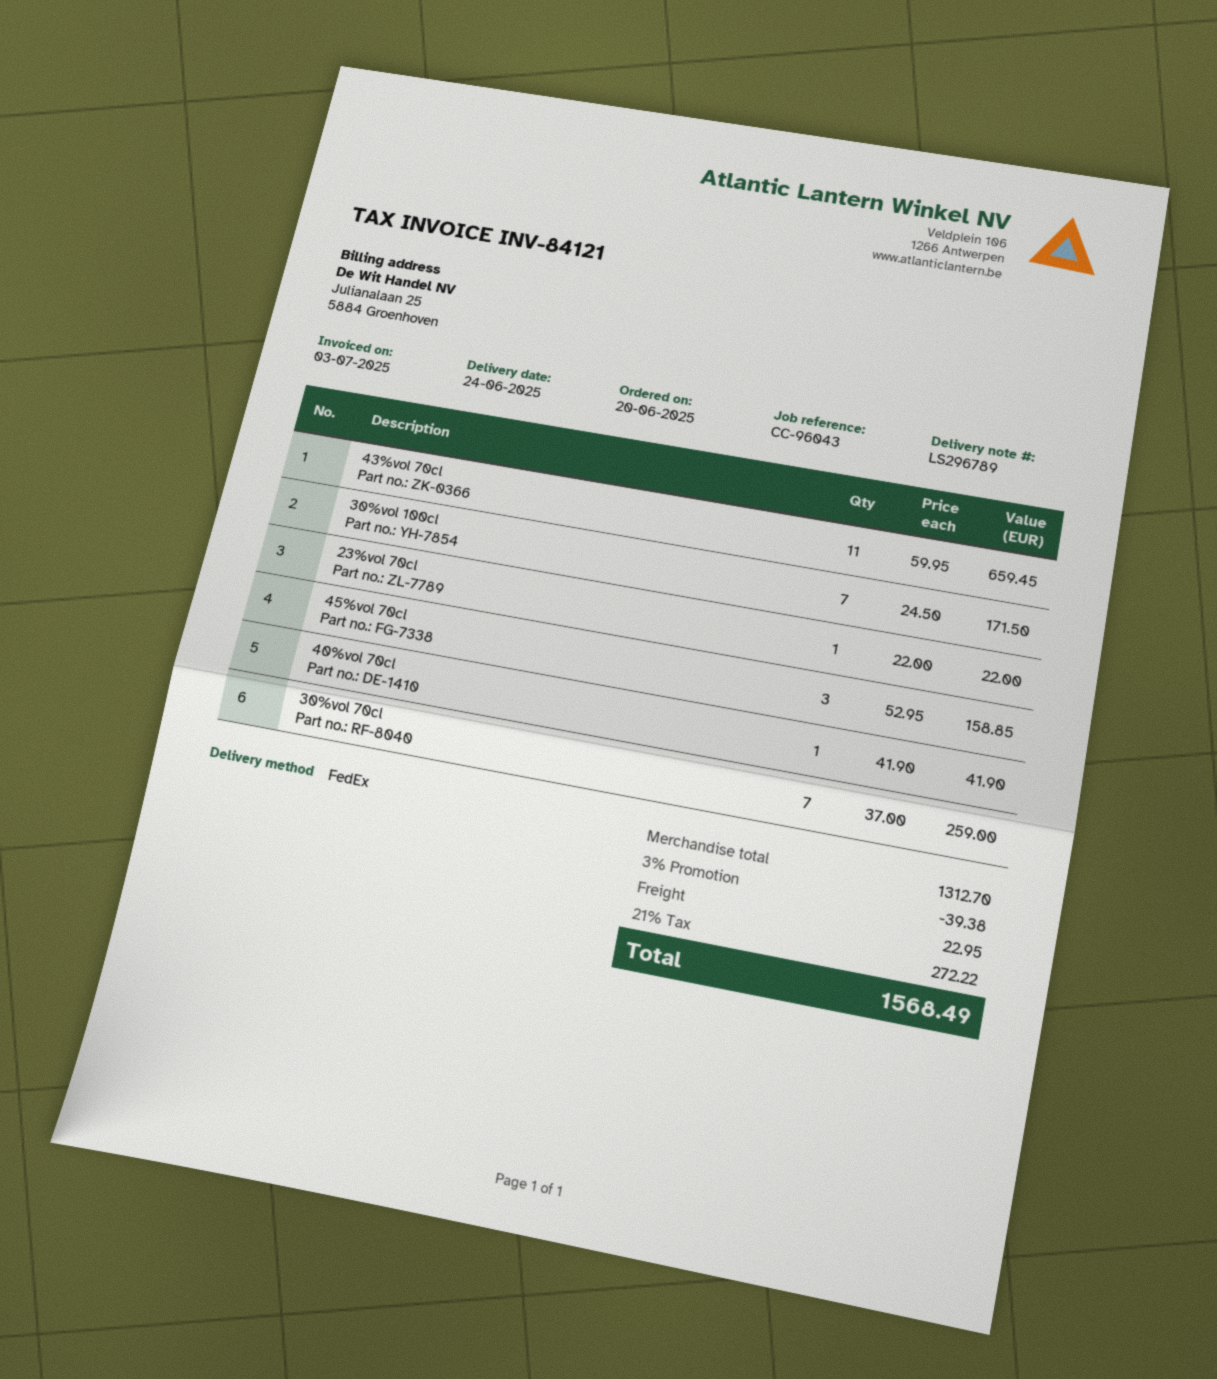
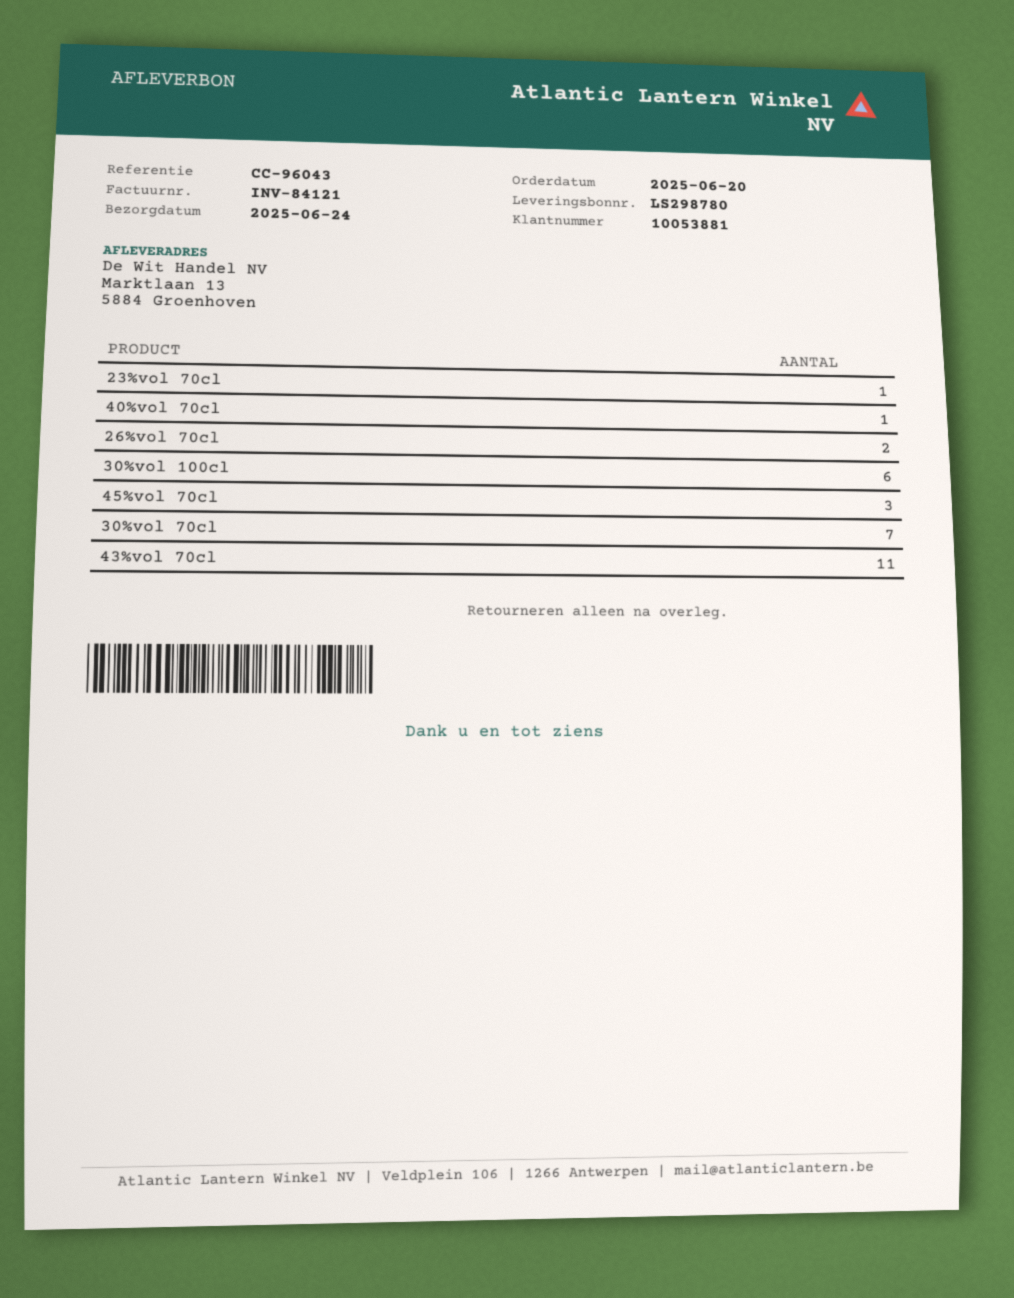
delivery note number: LS296789 -> LS298780
30%vol 100cl: 7 -> 6
26%vol 70cl: none -> 2

